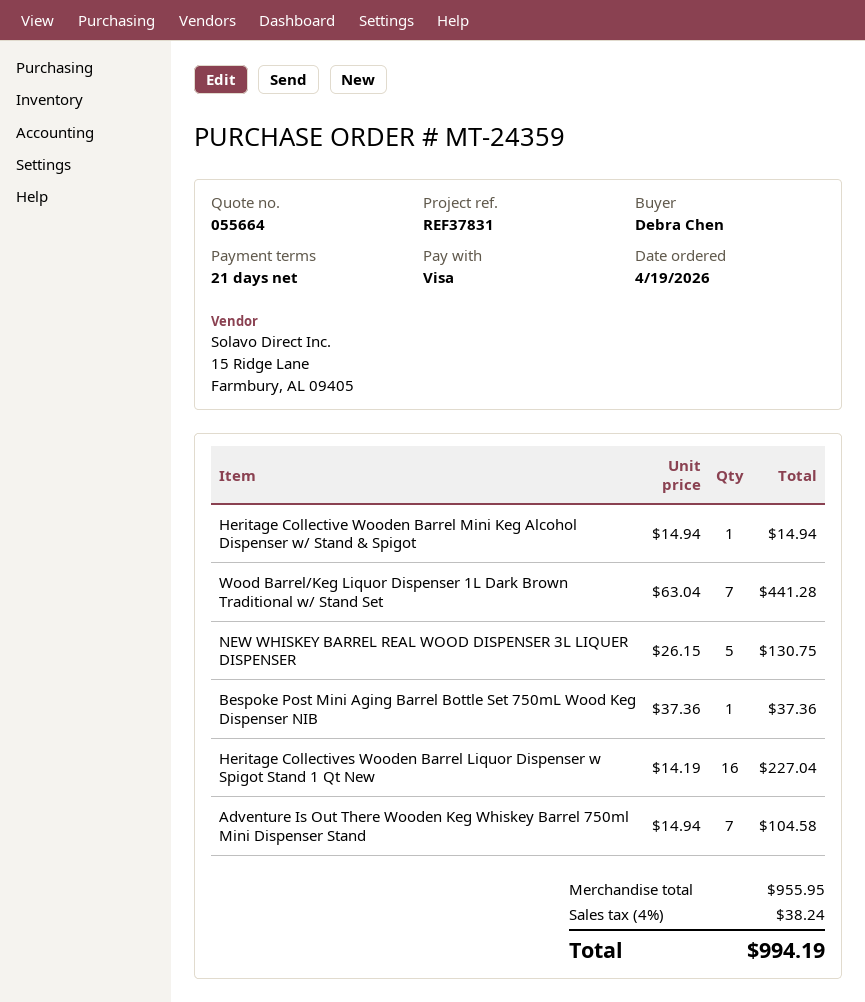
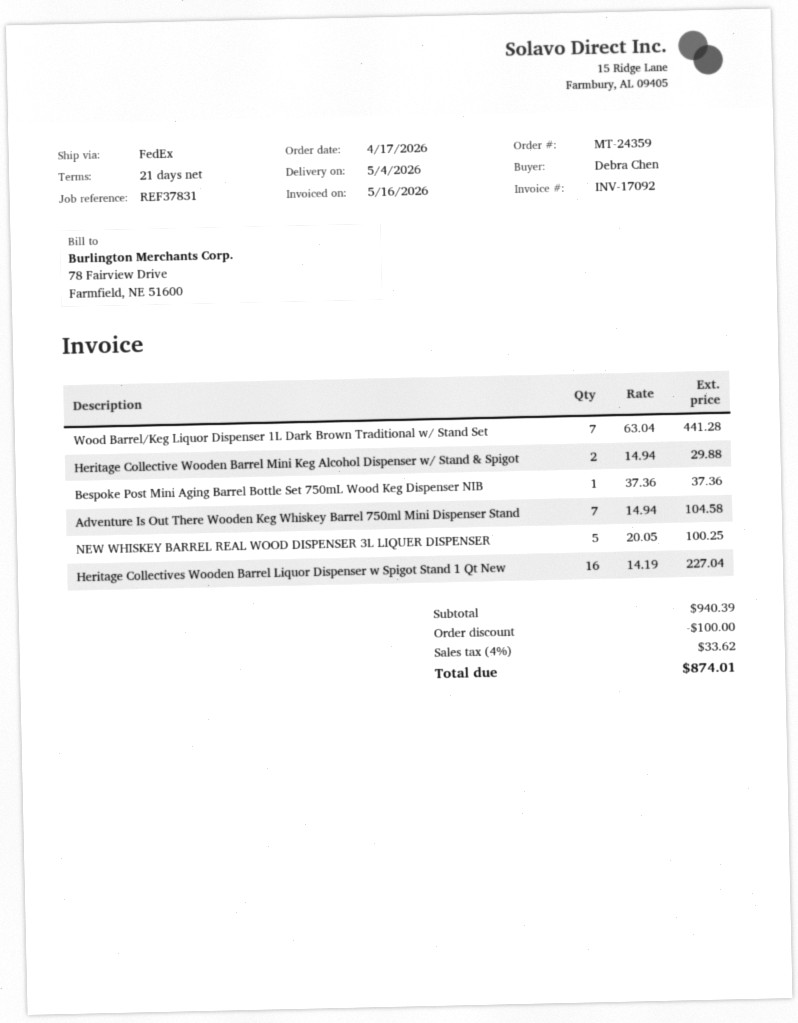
order date: 2026-04-19 -> 2026-04-17
Heritage Collective Wooden Barrel Mini Keg Alcohol Dispenser w/ Stand & Spigot: 1 x 14.94 = 14.94 -> 2 x 14.94 = 29.88
NEW WHISKEY BARREL REAL WOOD DISPENSER 3L LIQUER DISPENSER: 5 x 26.15 = 130.75 -> 5 x 20.05 = 100.25
subtotal: 955.95 -> 940.39
discount: none -> 100.00
tax: 4% = 38.24 -> 4% = 33.62
total: 994.19 -> 874.01

